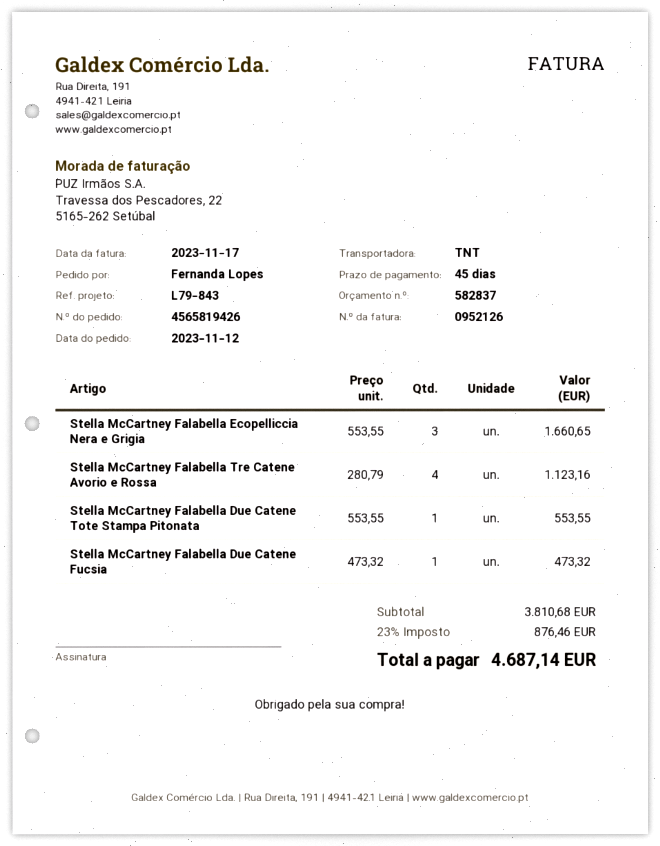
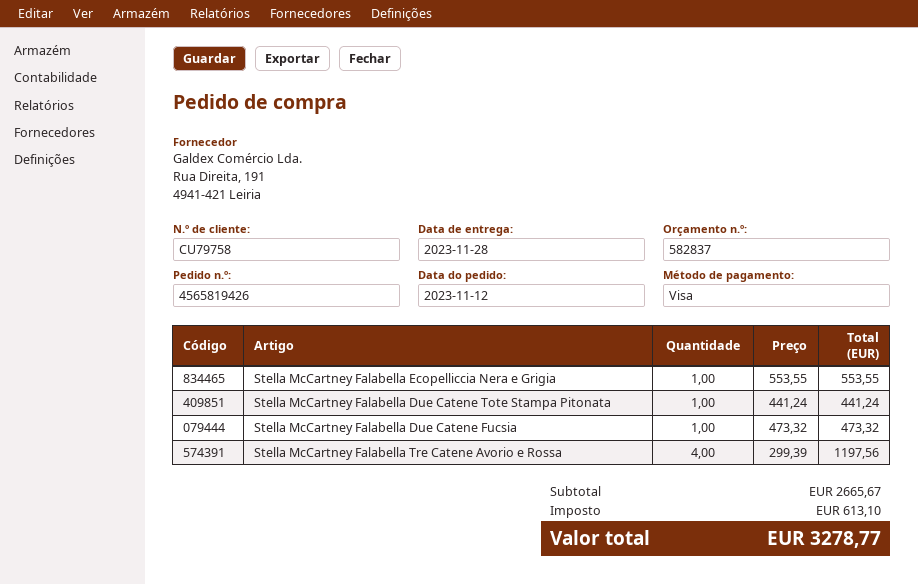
Stella McCartney Falabella Ecopelliccia Nera e Grigia: 3 x 553.55 = 1660.65 -> 1 x 553.55 = 553.55
Stella McCartney Falabella Tre Catene Avorio e Rossa: 4 x 280.79 = 1123.16 -> 4 x 299.39 = 1197.56
Stella McCartney Falabella Due Catene Tote Stampa Pitonata: 1 x 553.55 = 553.55 -> 1 x 441.24 = 441.24
subtotal: 3810.68 -> 2665.67
tax: 876.46 -> 613.10
total: 4687.14 -> 3278.77

